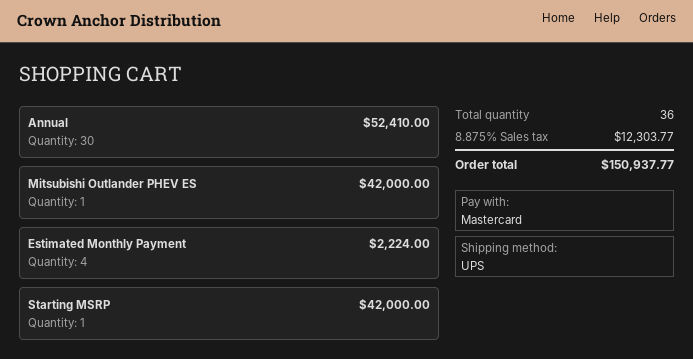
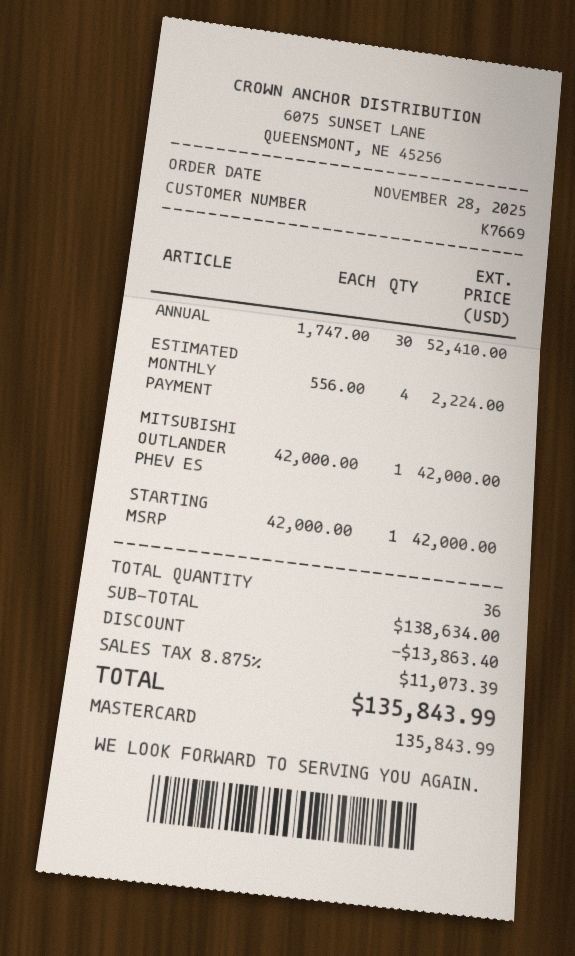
discount: none -> 13863.40
tax: 8.875% = 12303.77 -> 8.875% = 11073.39
total: 150937.77 -> 135843.99

